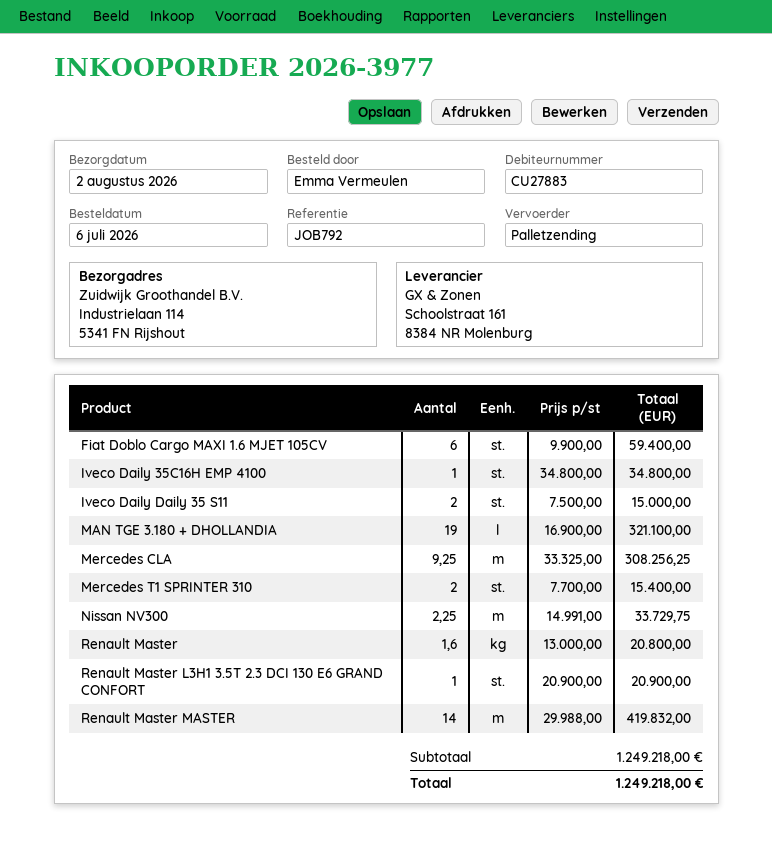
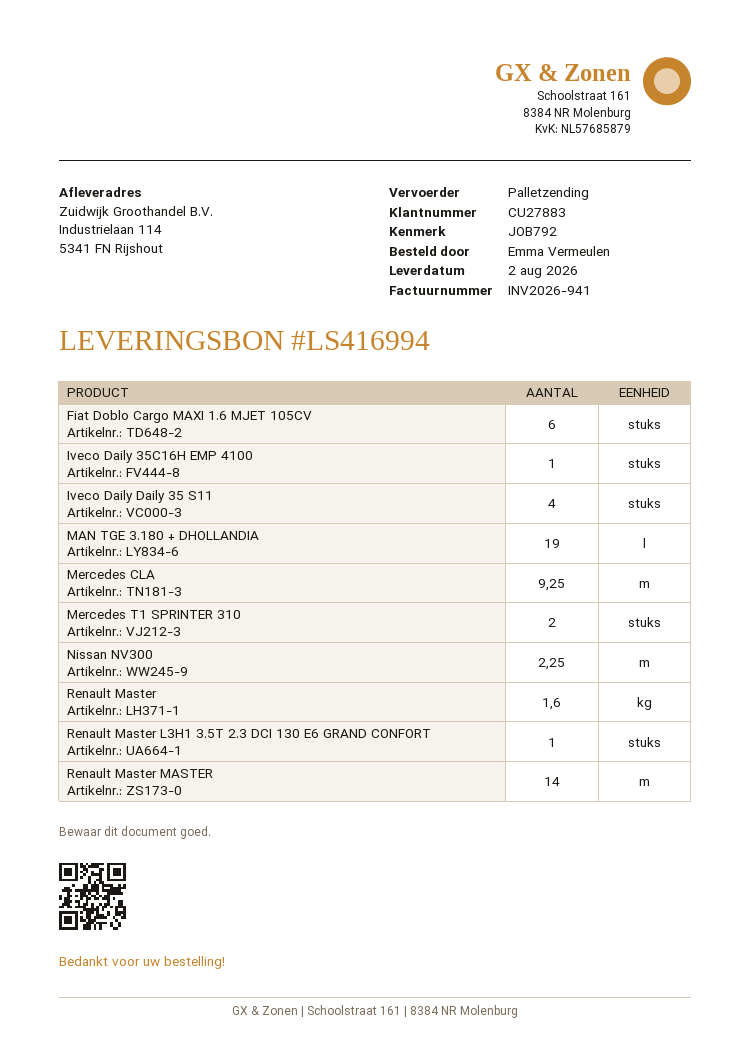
Iveco Daily Daily 35 S11: 2 -> 4

